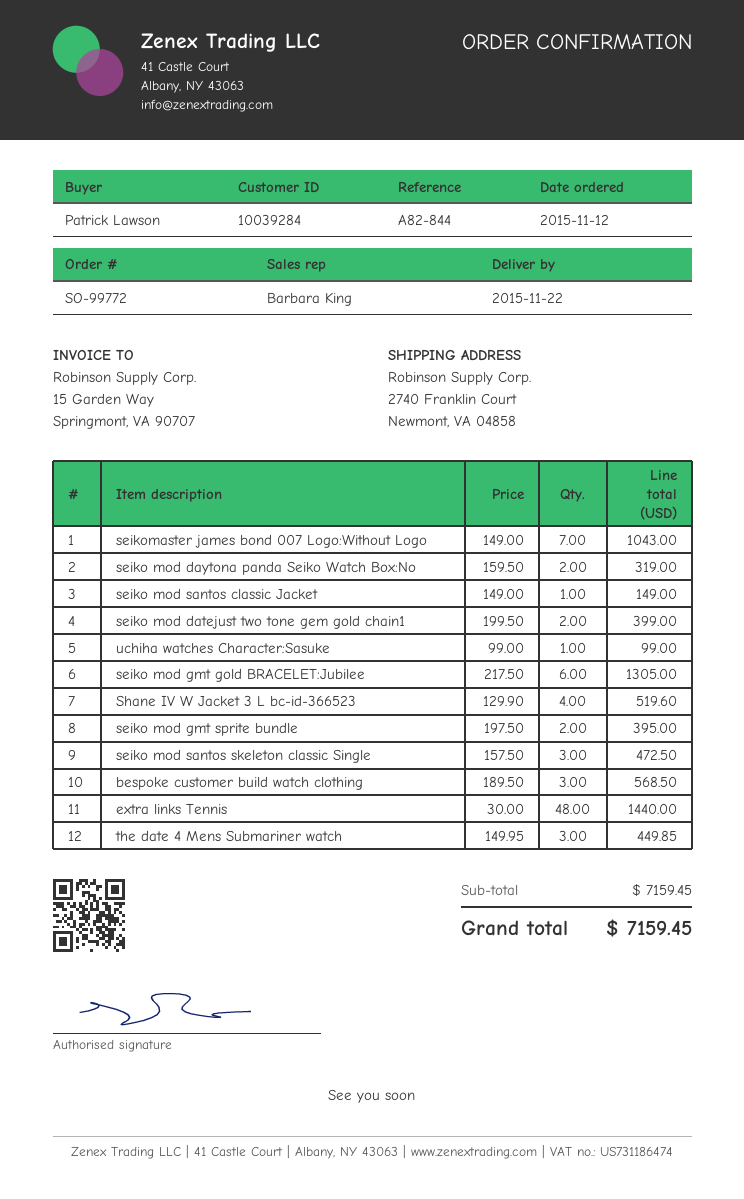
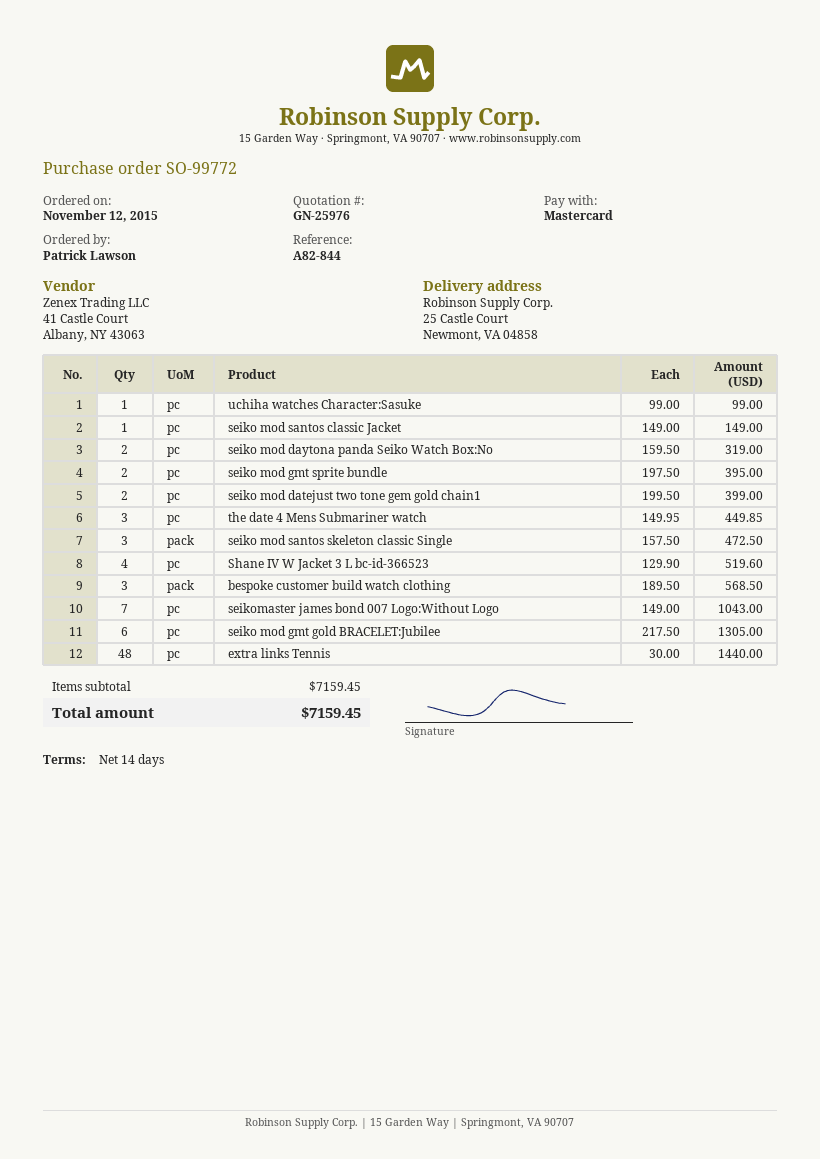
ship to: 2740 Franklin Court, Newmont, VA 04858 -> 25 Castle Court, Newmont, VA 04858

